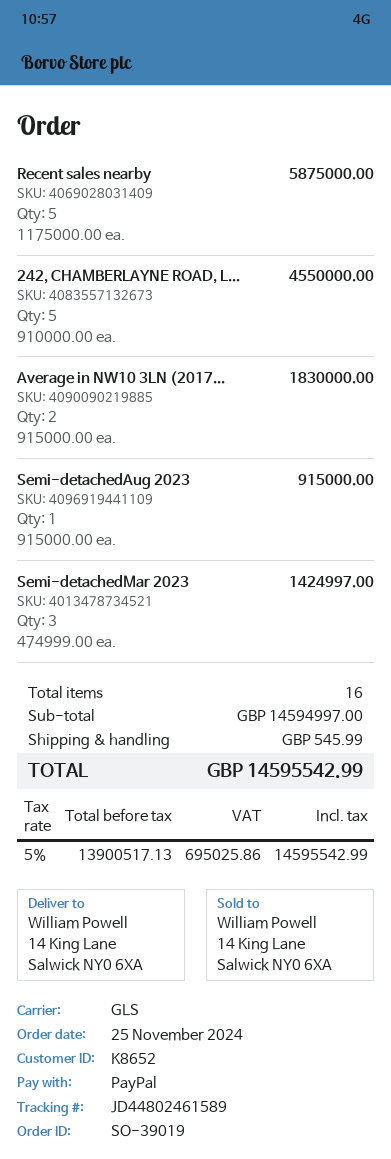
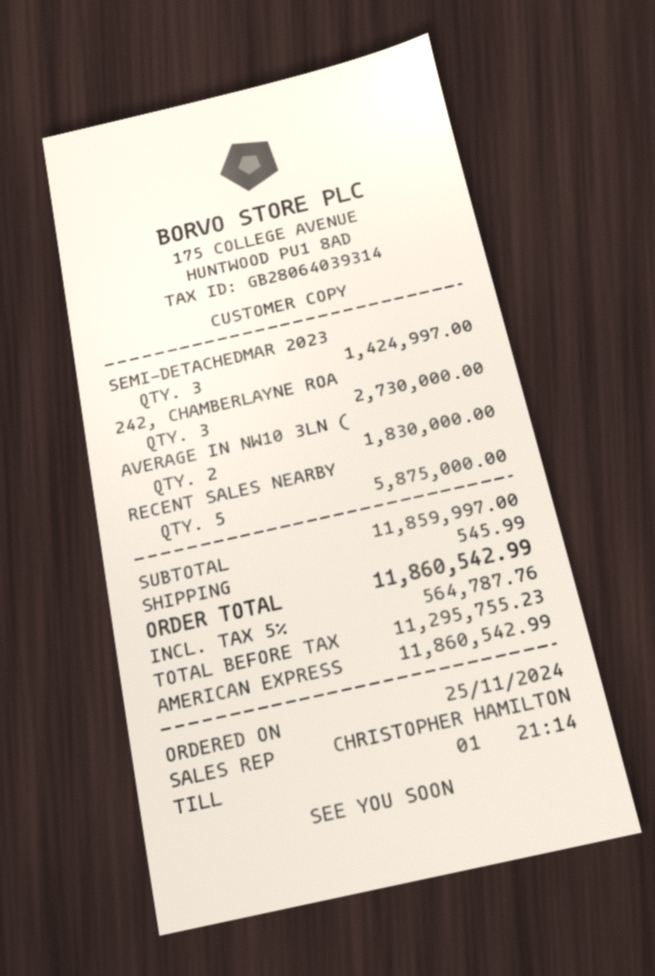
payment method: PayPal -> American Express
242, CHAMBERLAYNE ROAD, L...: 5 for 4550000.00 -> 3 for 2730000.00
Semi-detachedAug 2023: 1 for 915000.00 -> none
subtotal: 14594997.00 -> 11859997.00
net: 13900517.13 -> 11295755.23
tax: 5% = 695025.86 -> 5% = 564787.76
total: 14595542.99 -> 11860542.99

